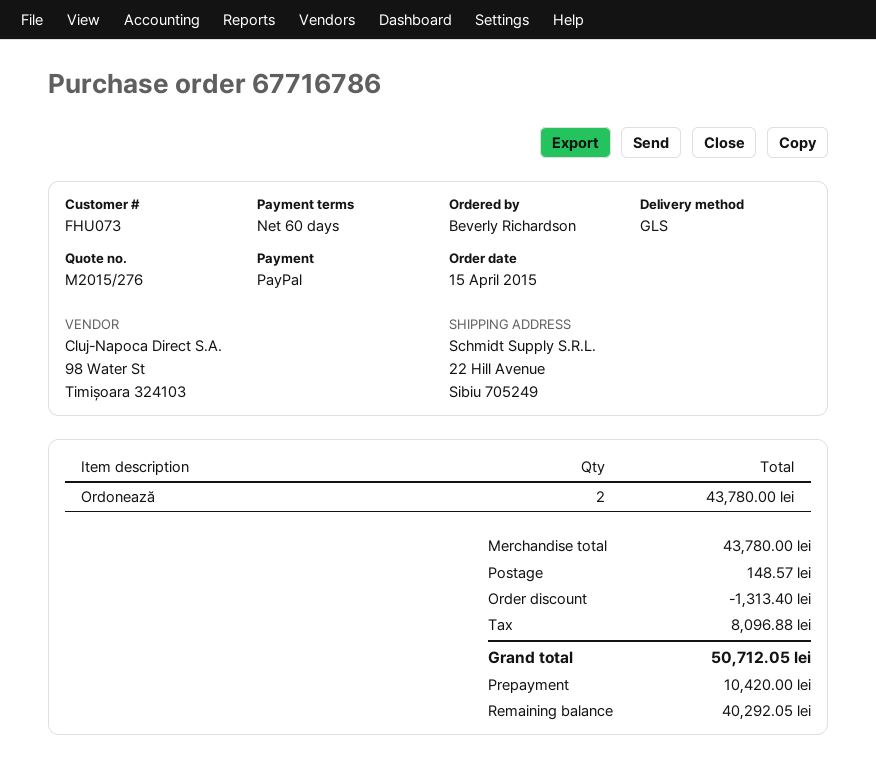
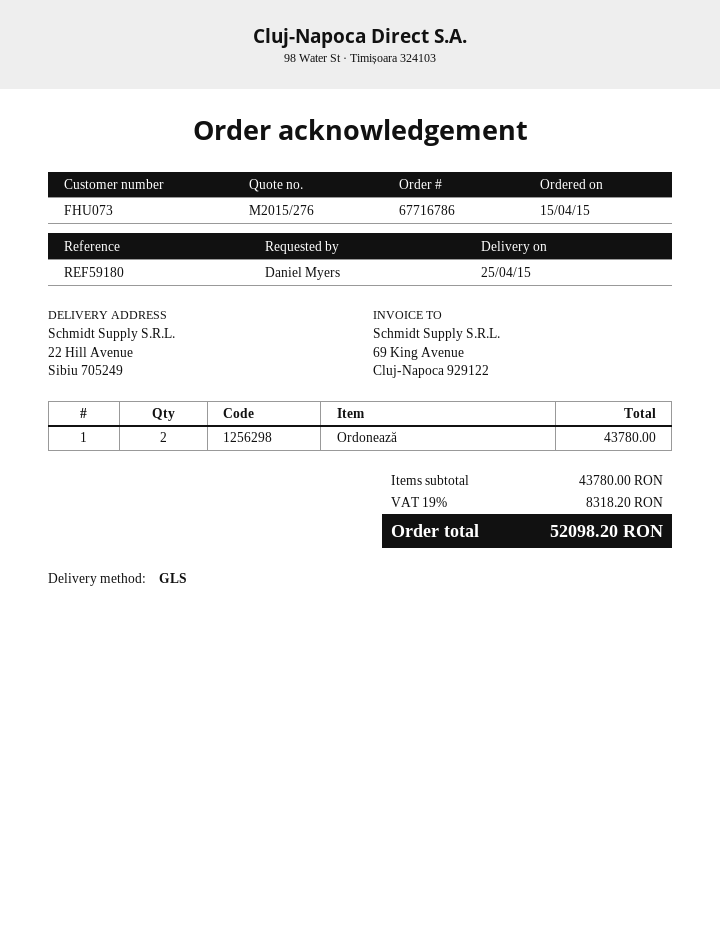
ordered by: Beverly Richardson -> Daniel Myers
discount: 1313.40 -> none
shipping: 148.57 -> none
tax: 8096.88 -> 8318.20
total: 50712.05 -> 52098.20

